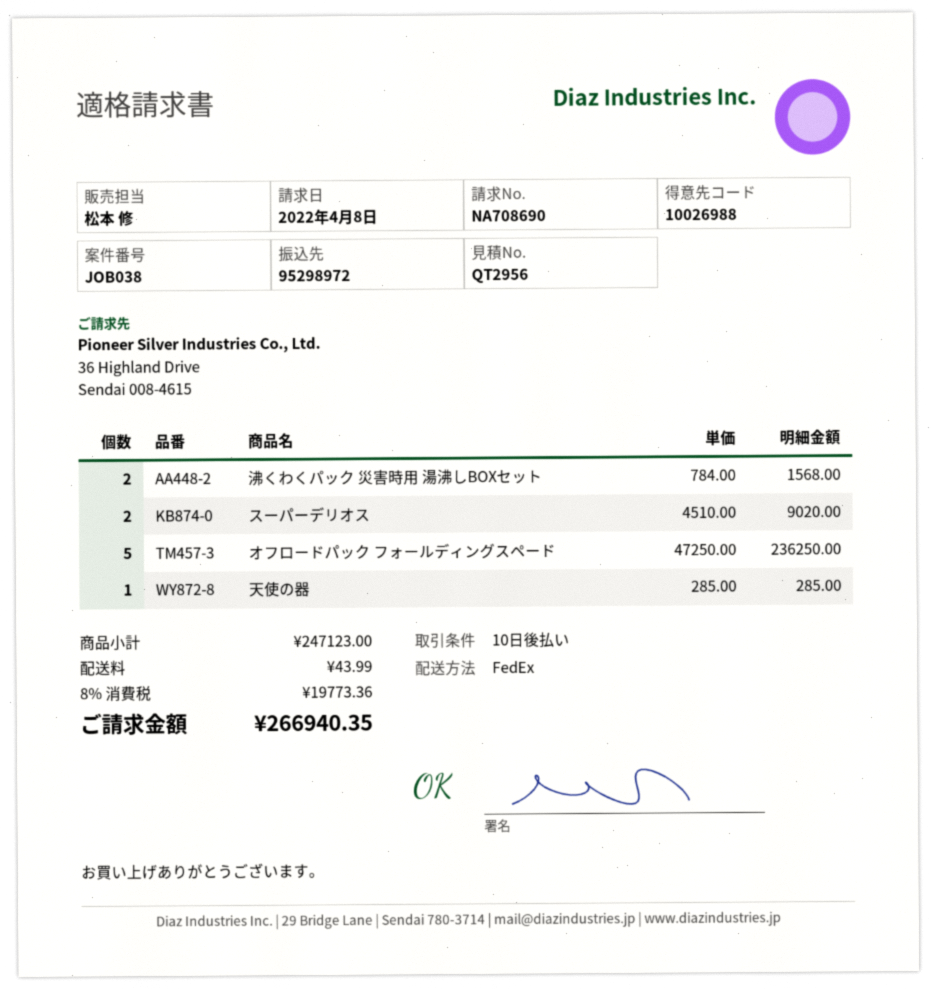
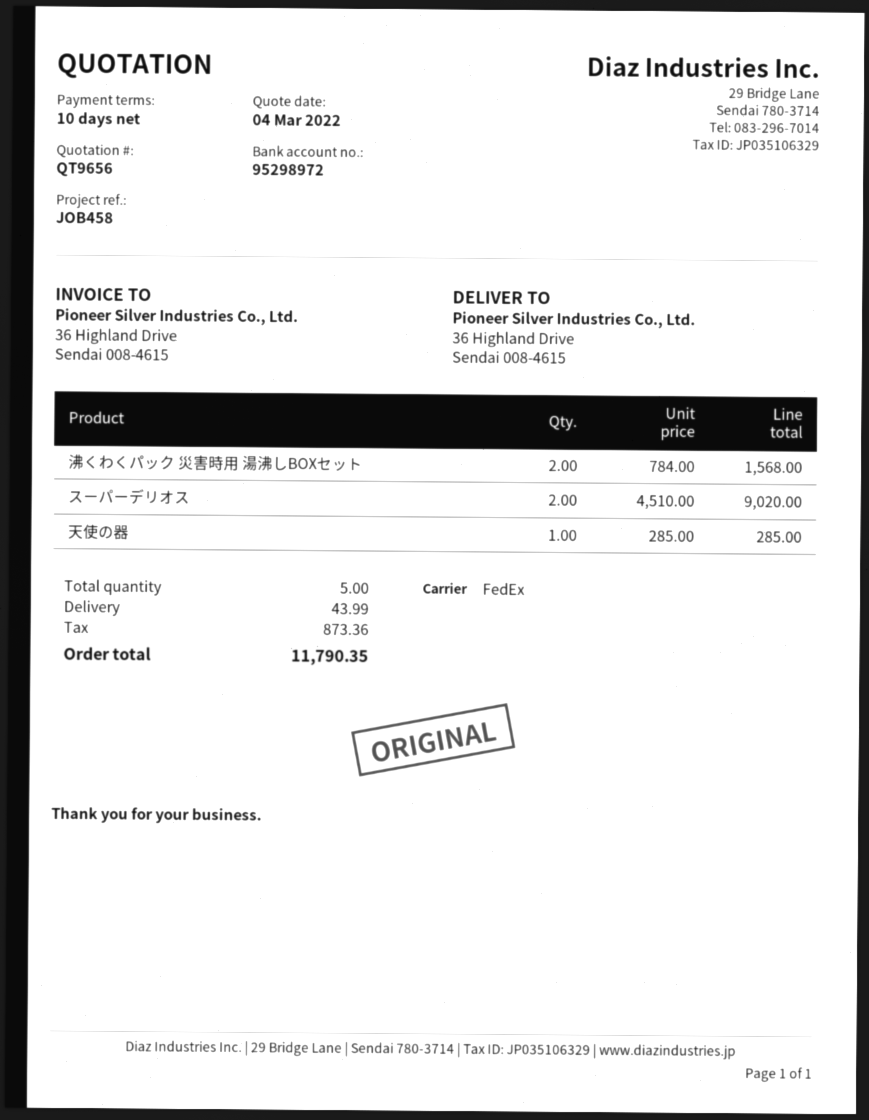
quote number: QT2956 -> QT9656
reference: JOB038 -> JOB458
オフロードパック フォールディングスペード: 5 x 47250.00 = 236250.00 -> none
tax: 19773.36 -> 873.36
total: 266940.35 -> 11790.35

